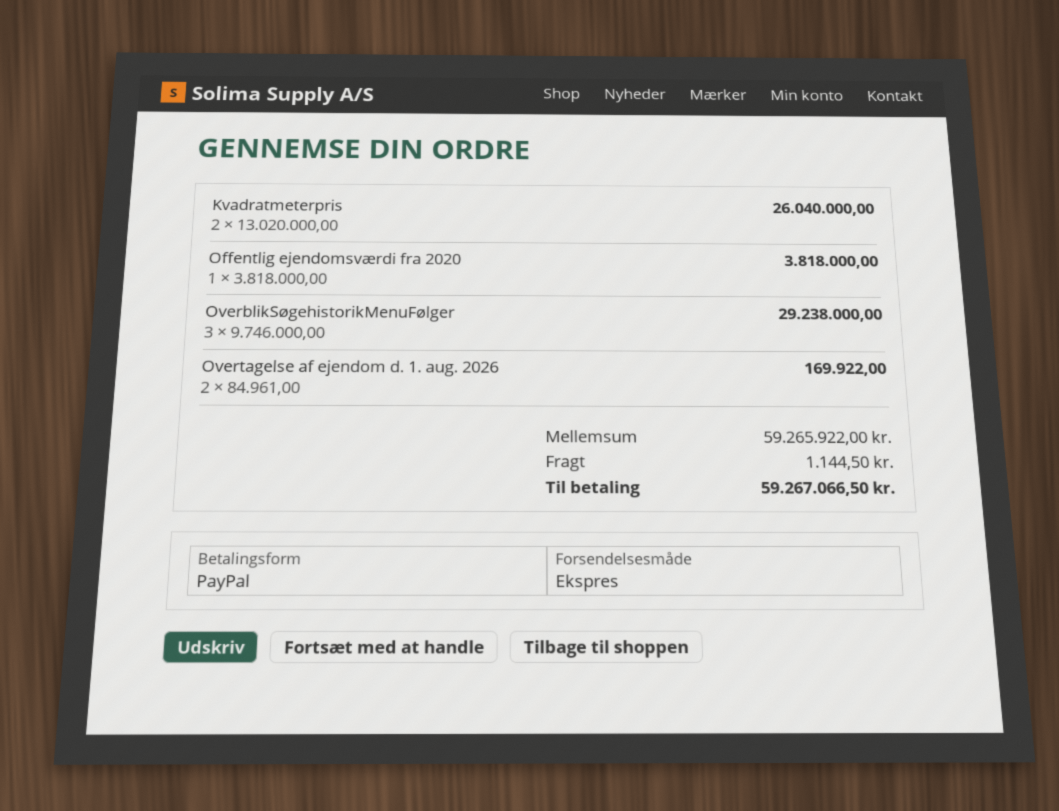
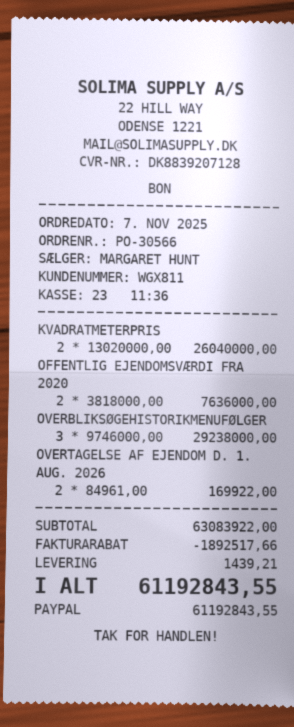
Offentlig ejendomsværdi fra 2020: 1 x 3818000.00 = 3818000.00 -> 2 x 3818000.00 = 7636000.00
subtotal: 59265922.00 -> 63083922.00
discount: none -> 1892517.66
shipping: 1144.50 -> 1439.21
total: 59267066.50 -> 61192843.55

